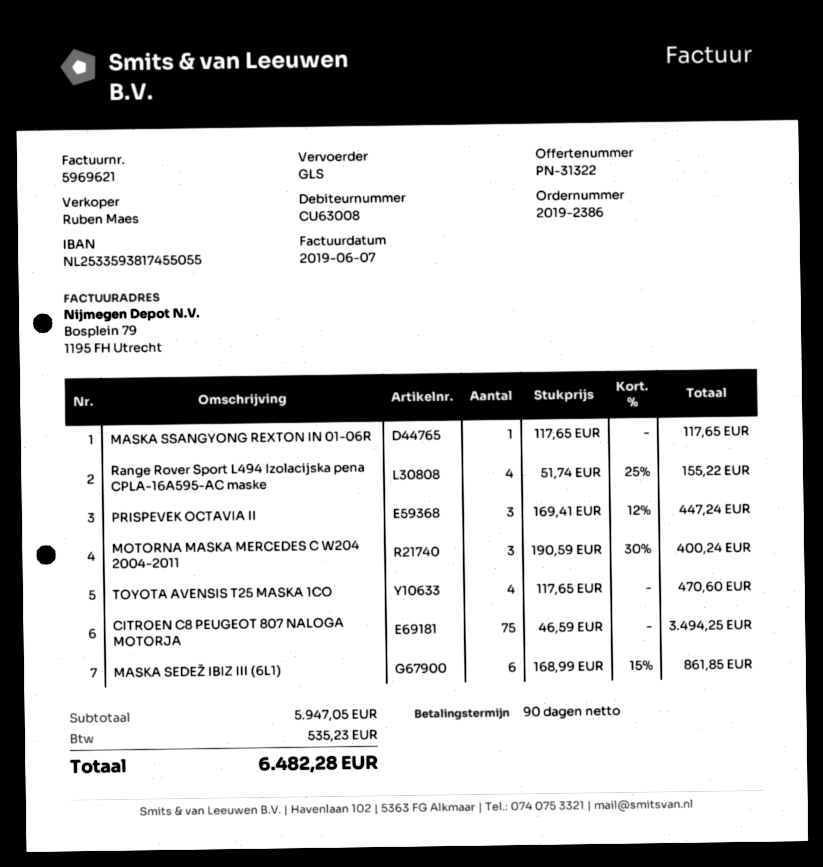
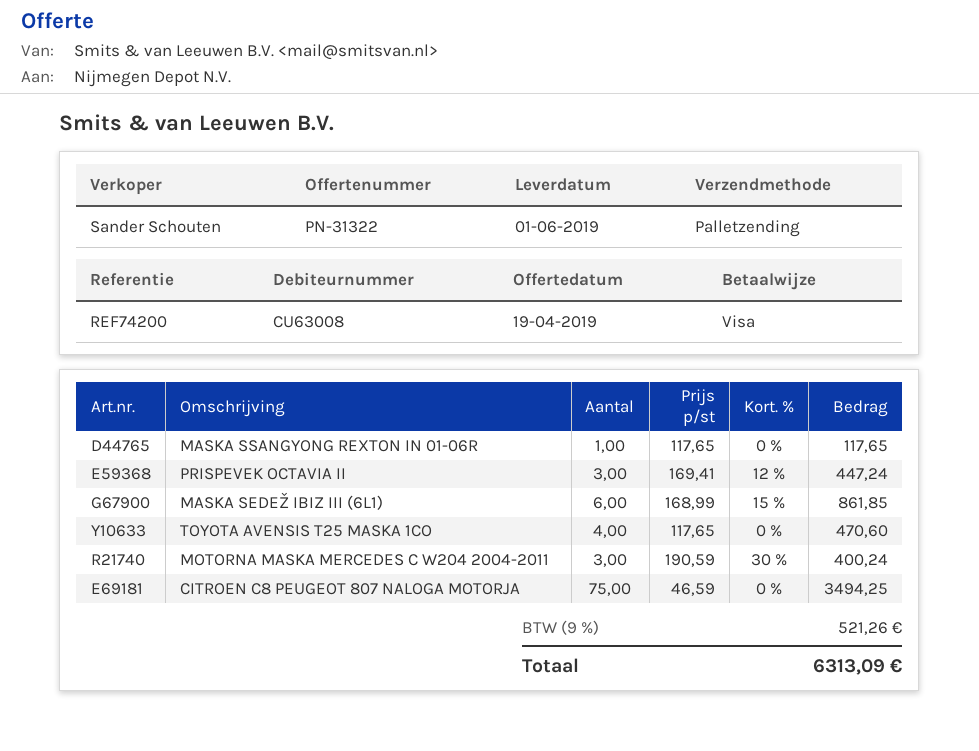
sales rep: Ruben Maes -> Sander Schouten
shipping method: GLS -> pallet freight
Range Rover Sport L494 Izolacijska pena CPLA-16A595-AC maske: 4 x 51.74 - 25% = 155.22 -> none
tax: 535.23 -> 521.26
total: 6482.28 -> 6313.09

